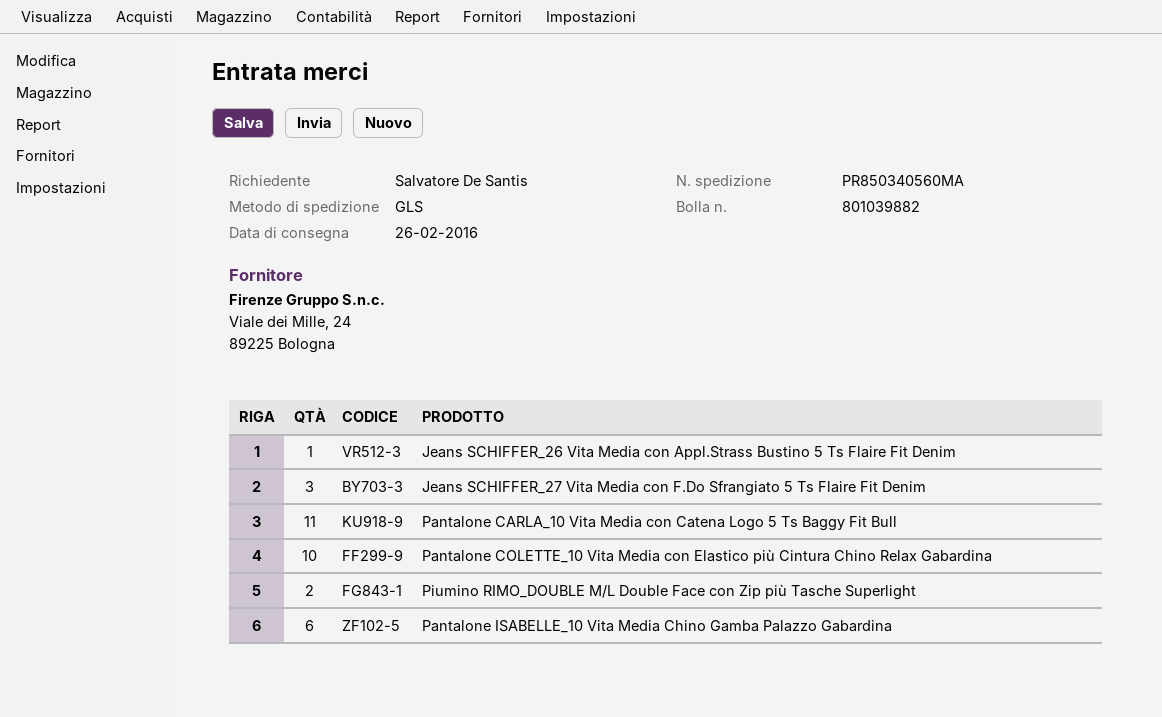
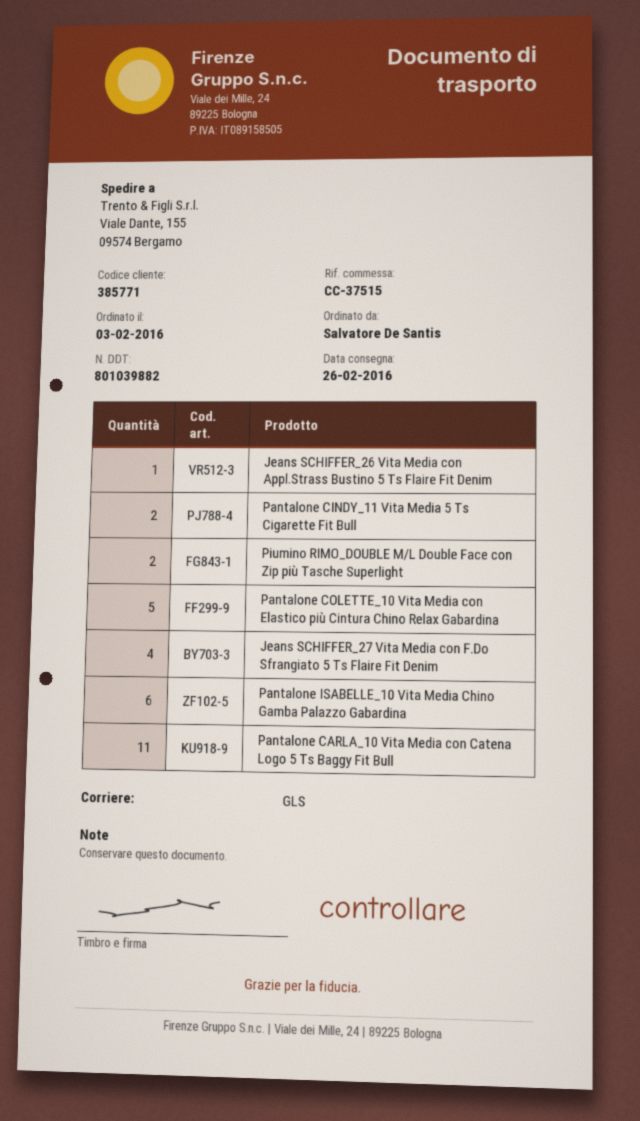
Jeans SCHIFFER_27 Vita Media con F.Do Sfrangiato 5 Ts Flaire Fit Denim: 3 -> 4
Pantalone COLETTE_10 Vita Media con Elastico più Cintura Chino Relax Gabardina: 10 -> 5
Pantalone CINDY_11 Vita Media 5 Ts Cigarette Fit Bull: none -> 2

